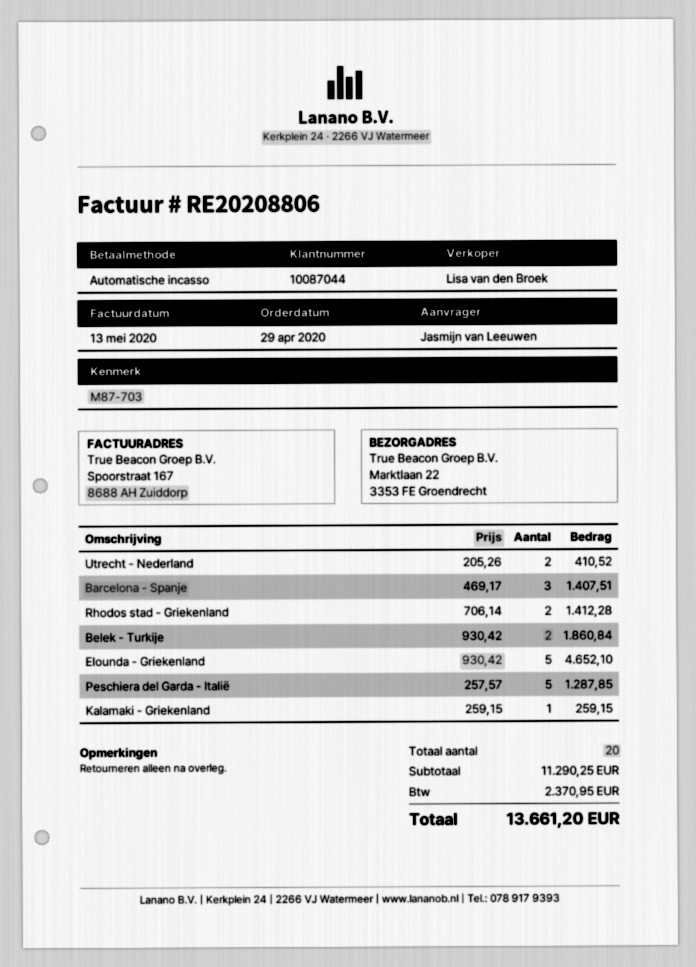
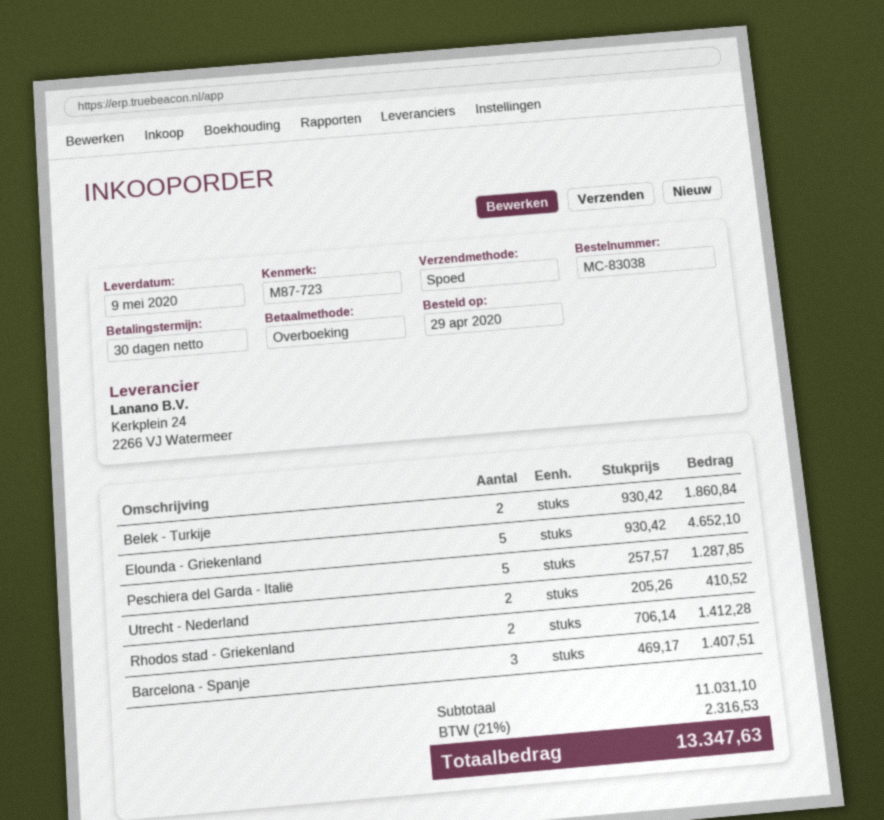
reference: M87-703 -> M87-723
payment method: direct debit -> bank transfer
Kalamaki - Griekenland: 1 x 259.15 = 259.15 -> none
subtotal: 11290.25 -> 11031.10
tax: 2370.95 -> 2316.53
total: 13661.20 -> 13347.63

